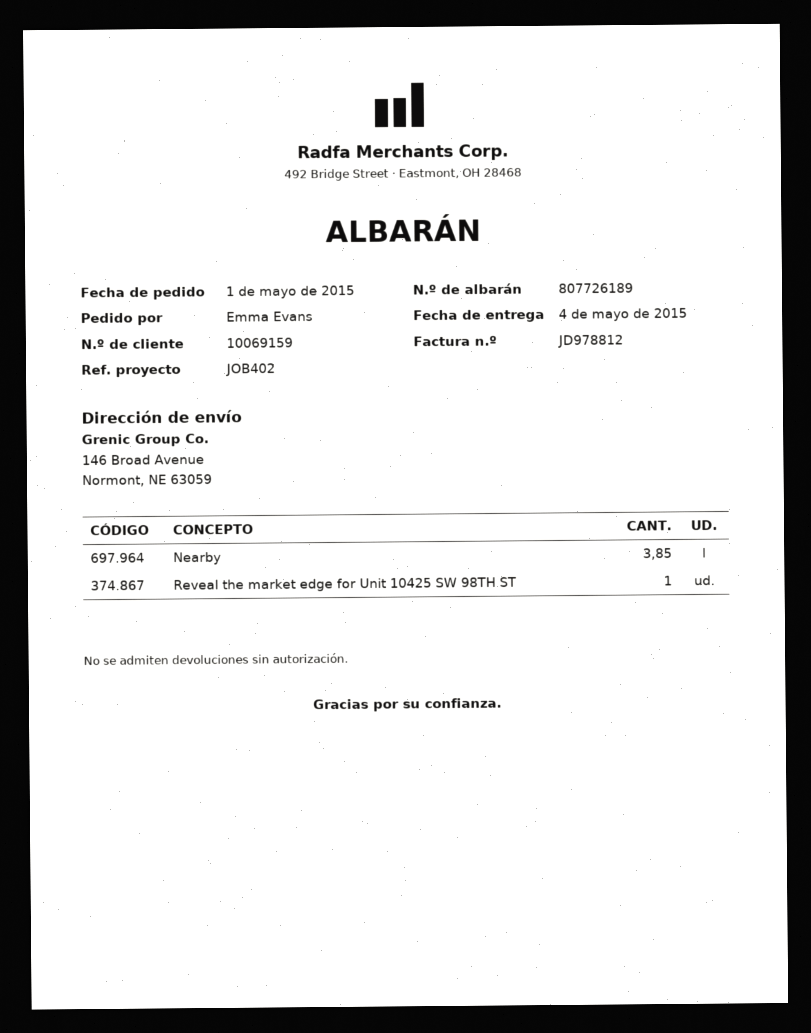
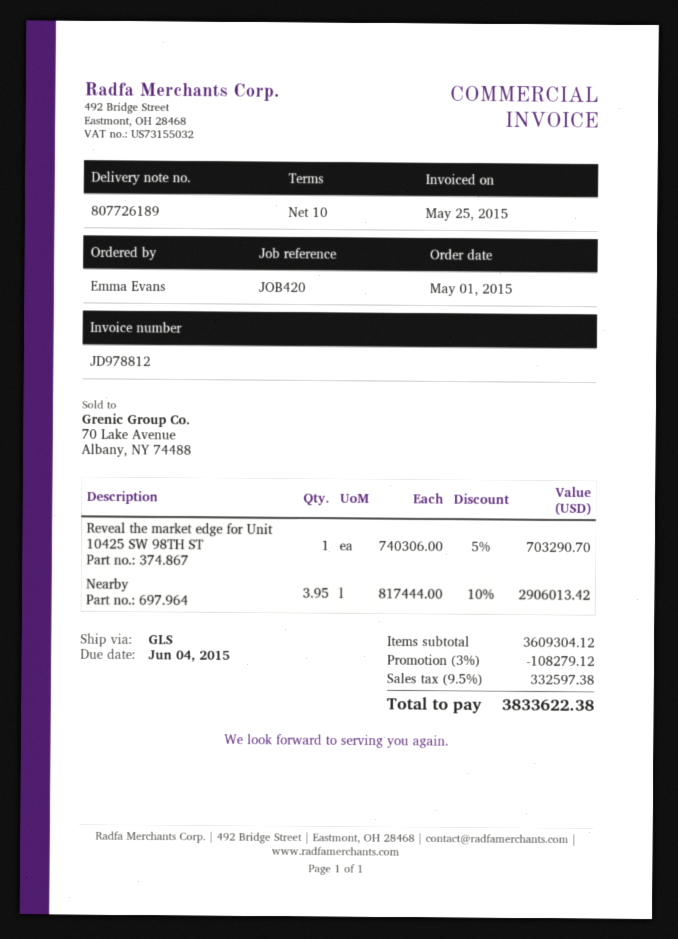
reference: JOB402 -> JOB420
Nearby: 3.85 -> 3.95

